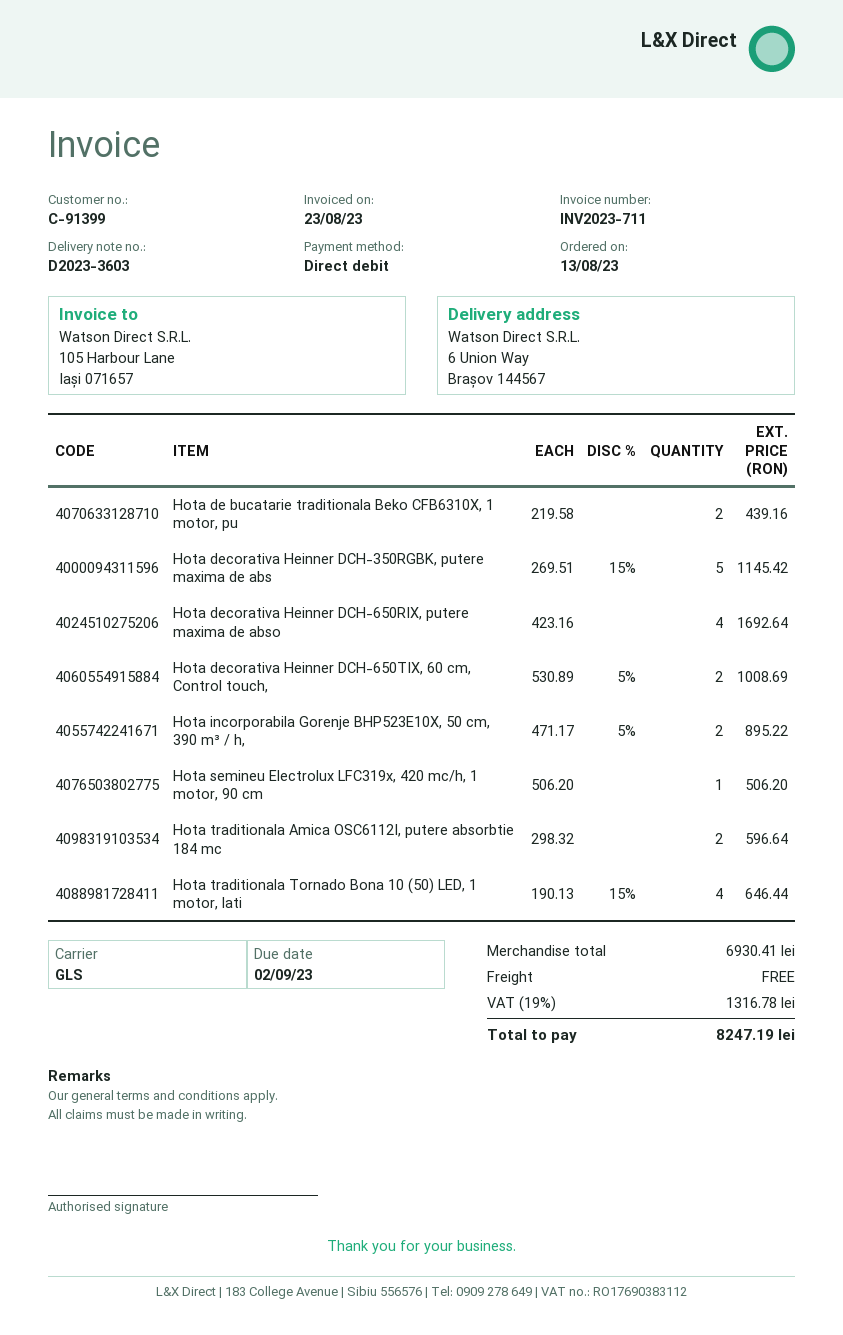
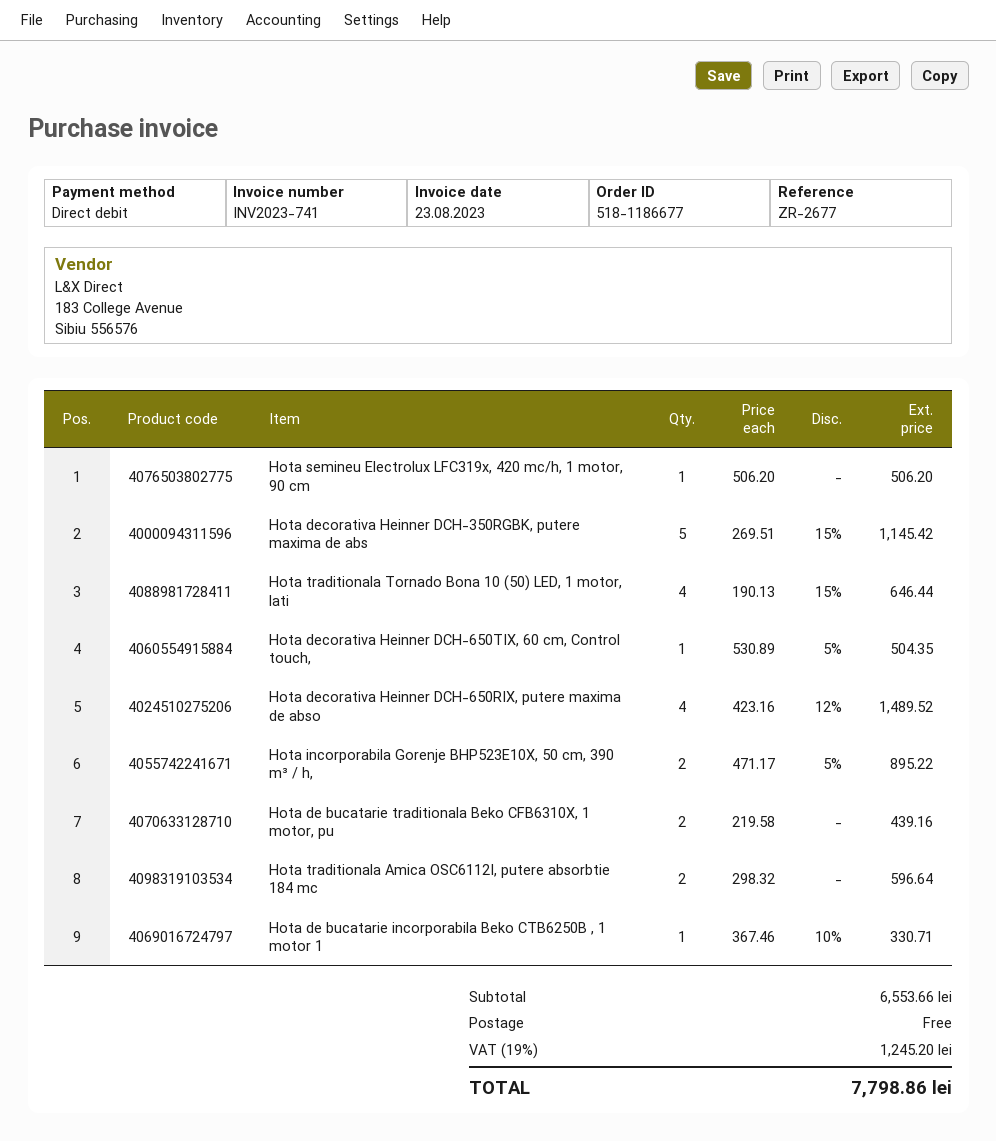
invoice number: INV2023-711 -> INV2023-741
Hota decorativa Heinner DCH-650RIX, putere maxima de abso: 4 x 423.16 = 1692.64 -> 4 x 423.16 - 12% = 1489.52
Hota decorativa Heinner DCH-650TIX, 60 cm, Control touch,: 2 x 530.89 - 5% = 1008.69 -> 1 x 530.89 - 5% = 504.35
Hota de bucatarie incorporabila Beko CTB6250B , 1 motor 1: none -> 1 x 367.46 - 10% = 330.71
subtotal: 6930.41 -> 6553.66
tax: 19% = 1316.78 -> 19% = 1245.20
total: 8247.19 -> 7798.86

